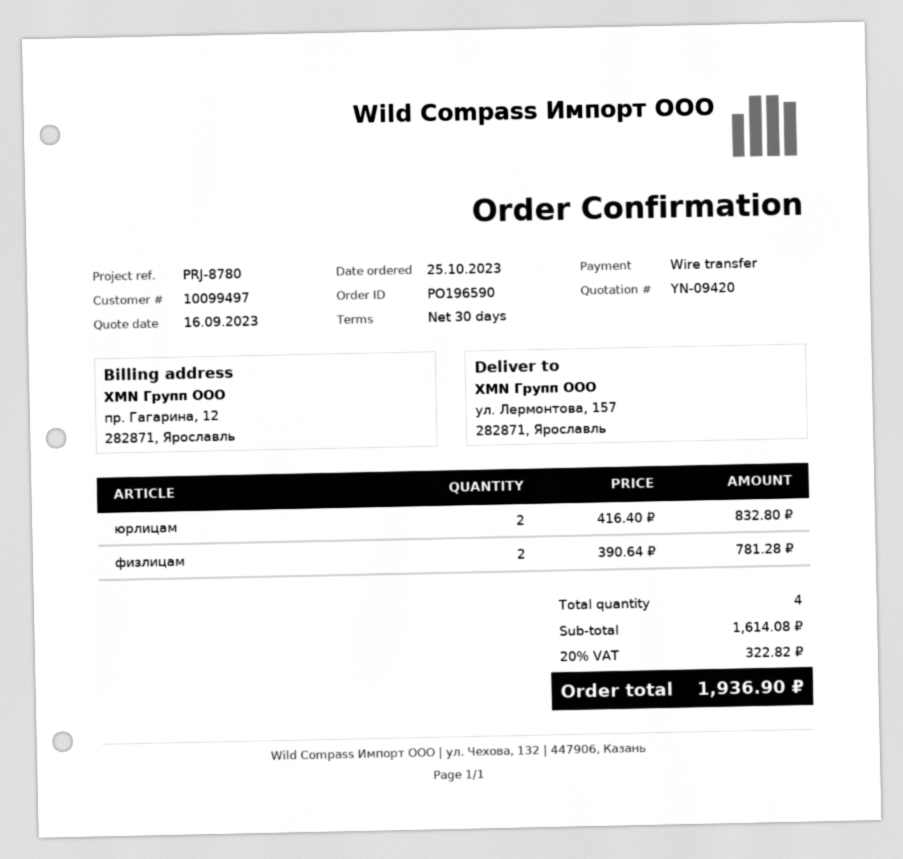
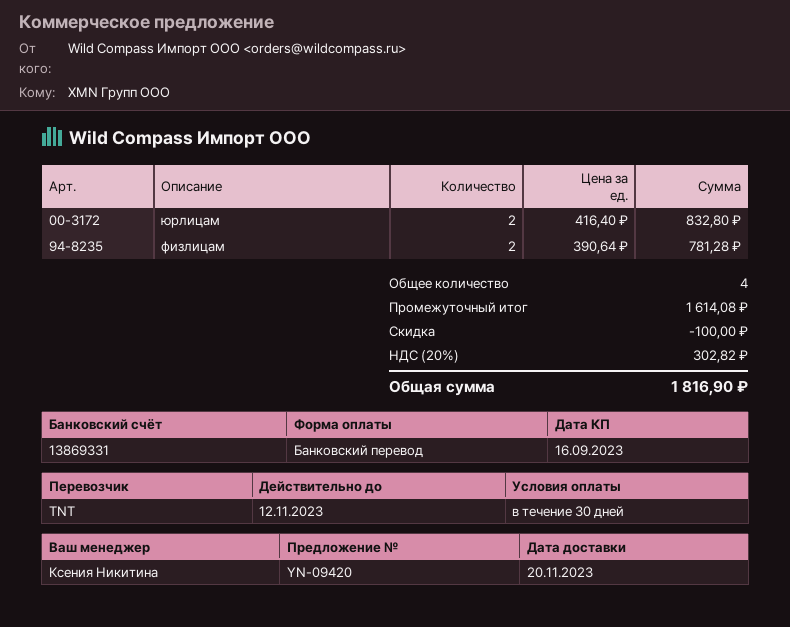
discount: none -> 100.00
tax: 20% = 322.82 -> 20% = 302.82
total: 1936.90 -> 1816.90

